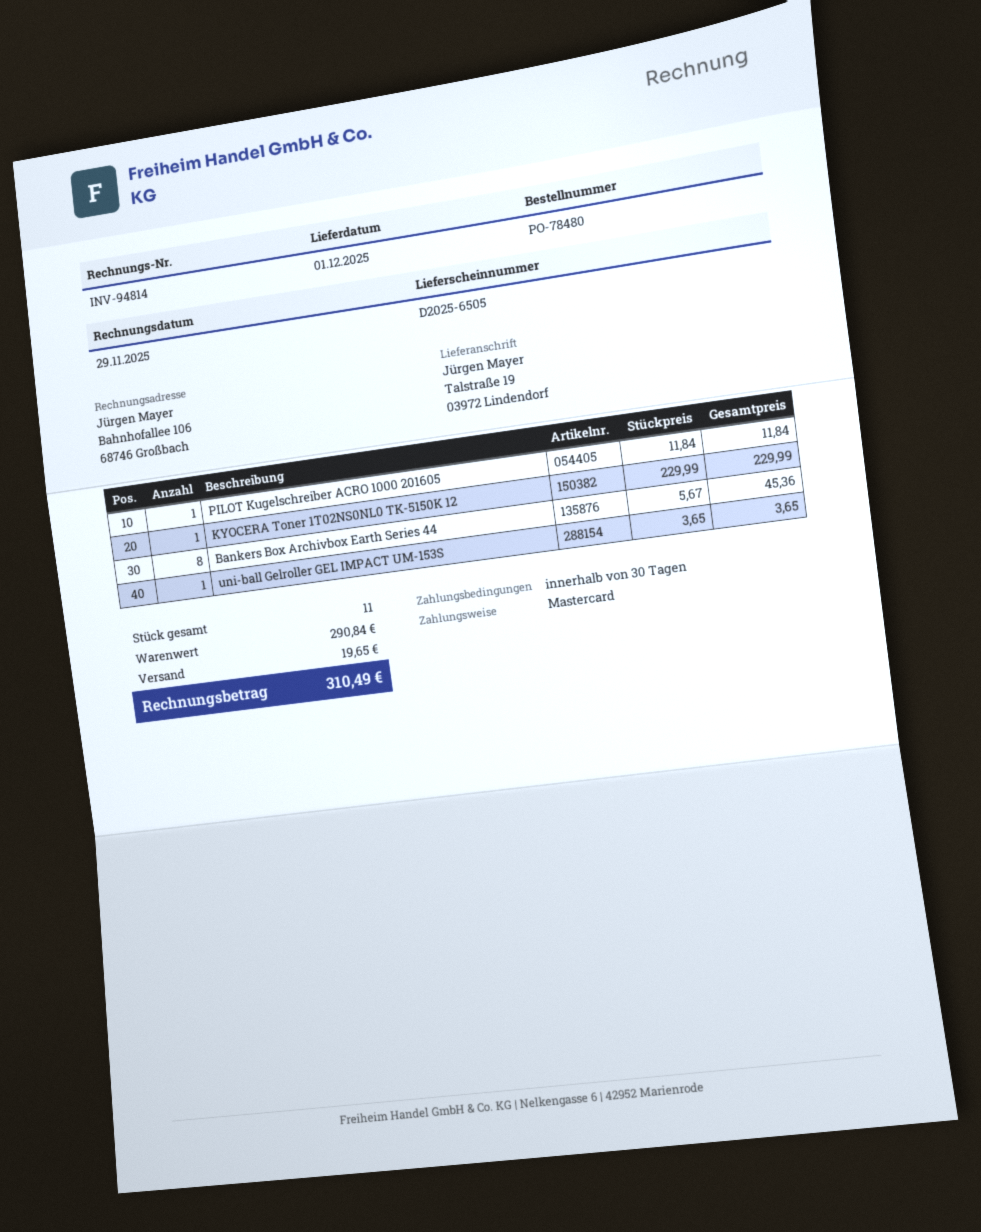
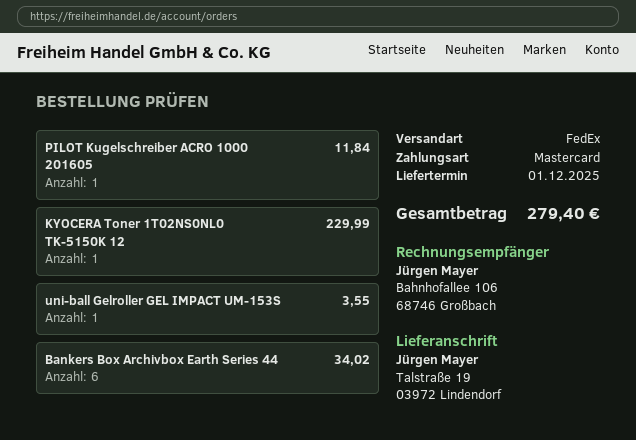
Bankers Box Archivbox Earth Series 44: 8 for 45.36 -> 6 for 34.02
uni-ball Gelroller GEL IMPACT UM-153S: 1 for 3.65 -> 1 for 3.55
shipping: 19.65 -> none
total: 310.49 -> 279.40

